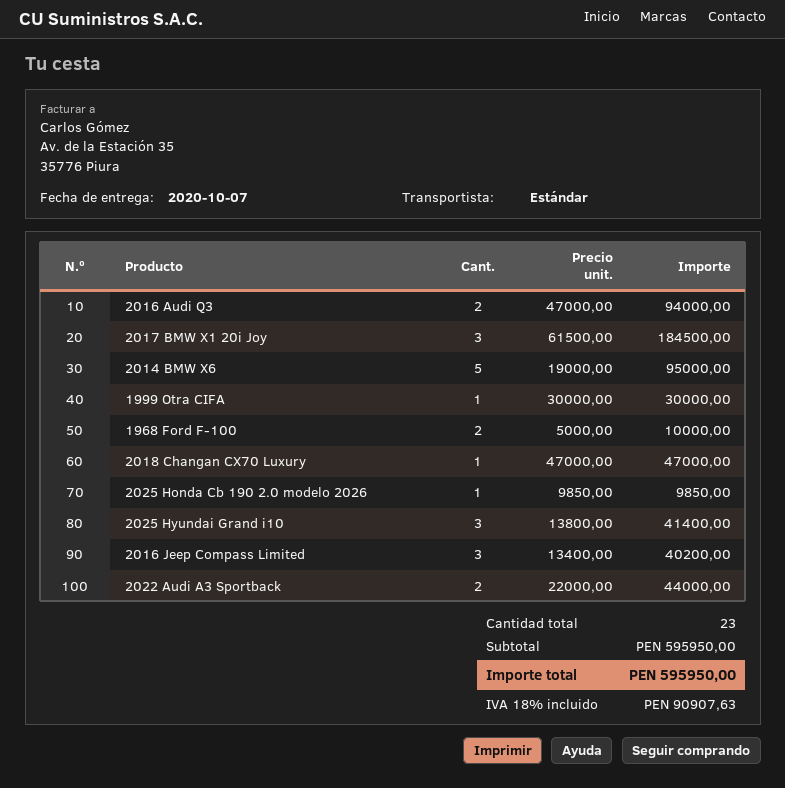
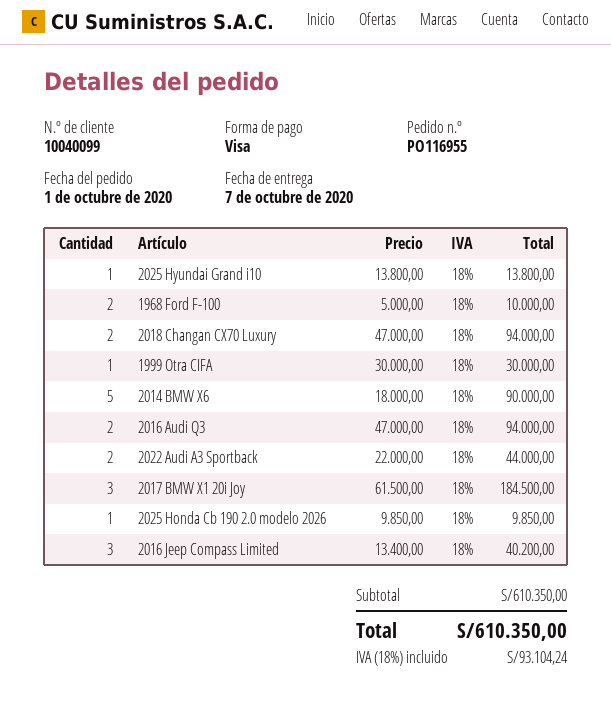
2014 BMW X6: 5 x 19000.00 = 95000.00 -> 5 x 18000.00 = 90000.00
2018 Changan CX70 Luxury: 1 x 47000.00 = 47000.00 -> 2 x 47000.00 = 94000.00
2025 Hyundai Grand i10: 3 x 13800.00 = 41400.00 -> 1 x 13800.00 = 13800.00
subtotal: 595950.00 -> 610350.00
tax: 18% = 90907.63 -> 18% = 93104.24
total: 595950.00 -> 610350.00

